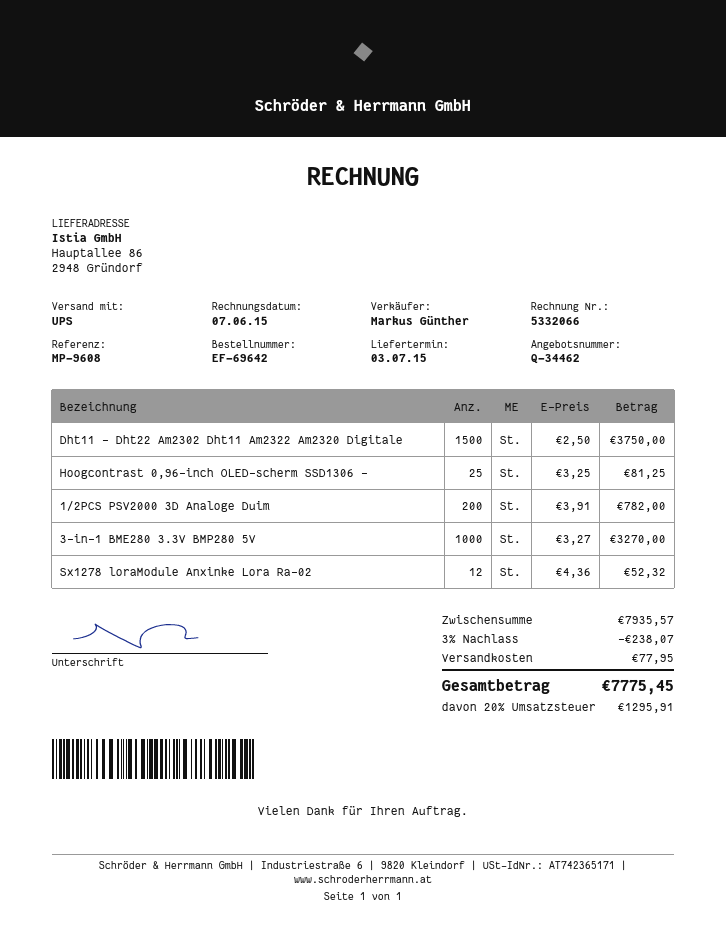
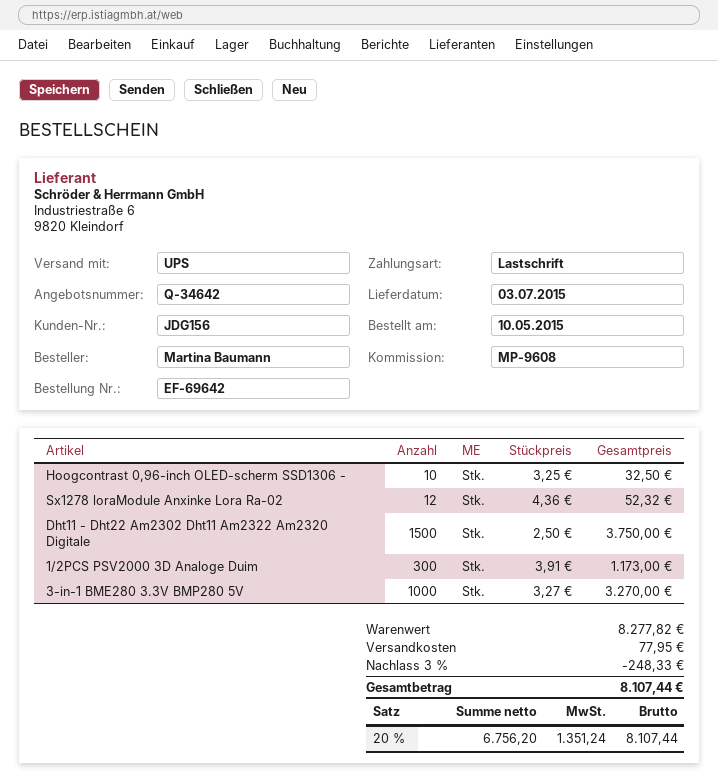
quote number: Q-34462 -> Q-34642
Hoogcontrast 0,96-inch OLED-scherm SSD1306 -: 25 x 3.25 = 81.25 -> 10 x 3.25 = 32.50
1/2PCS PSV2000 3D Analoge Duim: 200 x 3.91 = 782.00 -> 300 x 3.91 = 1173.00
subtotal: 7935.57 -> 8277.82
discount: 3% = 238.07 -> 3% = 248.33
tax: 20% = 1295.91 -> 20% = 1351.24
total: 7775.45 -> 8107.44

